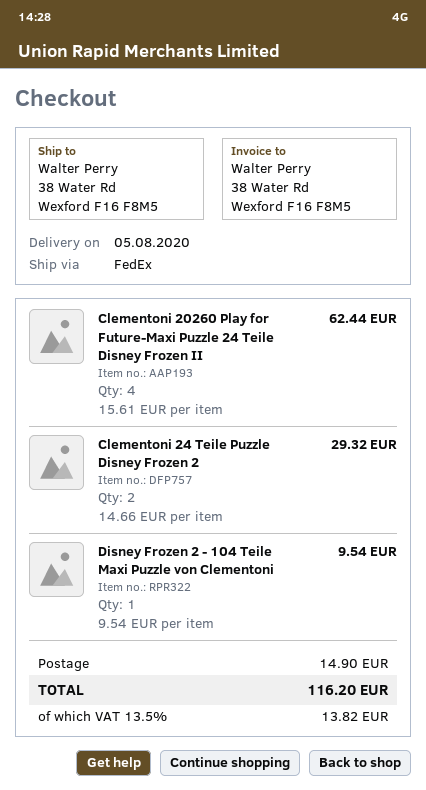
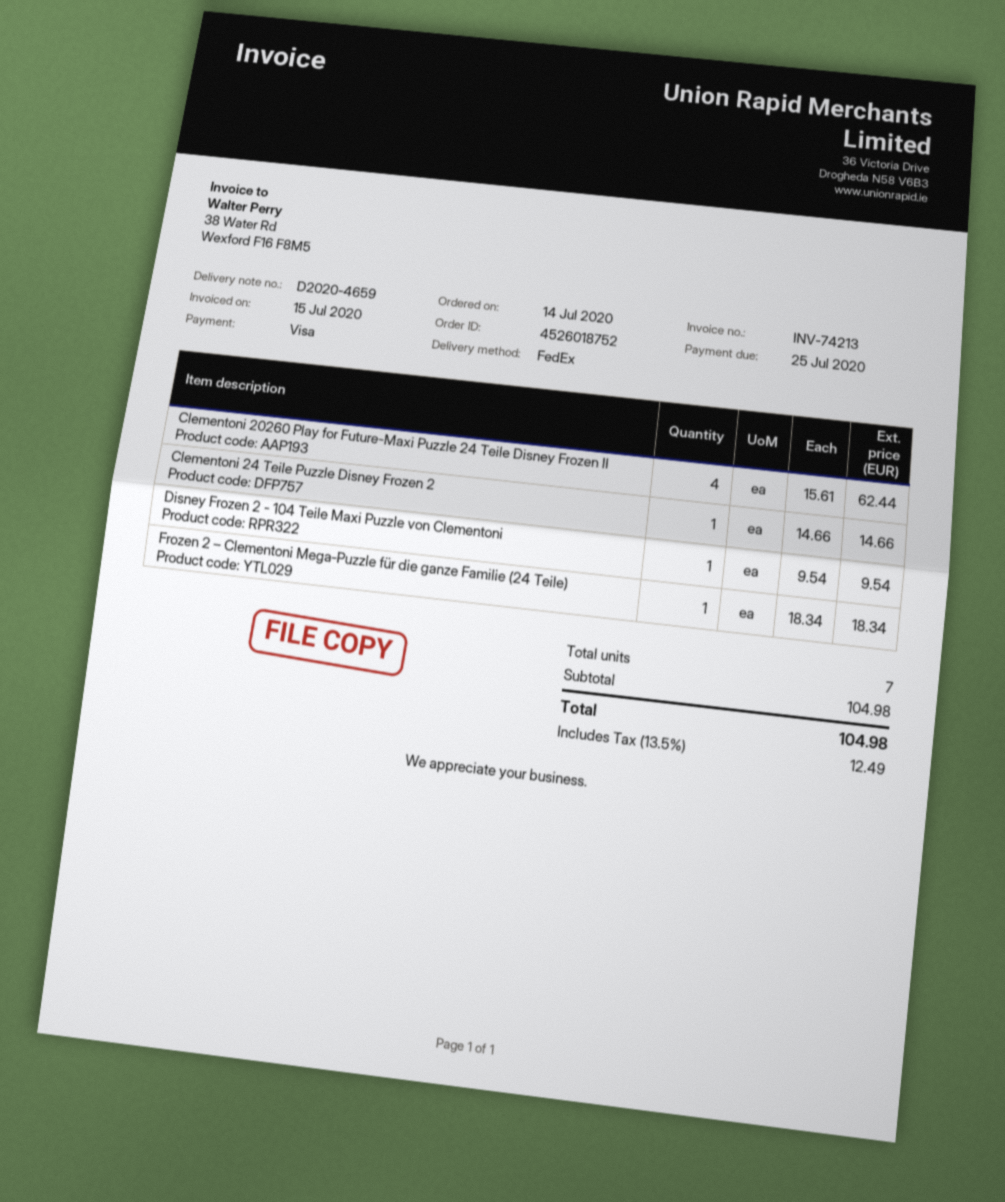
Clementoni 24 Teile Puzzle Disney Frozen 2: 2 x 14.66 = 29.32 -> 1 x 14.66 = 14.66
Frozen 2 – Clementoni Mega‑Puzzle für die ganze Familie (24 Teile): none -> 1 x 18.34 = 18.34
shipping: 14.90 -> none
tax: 13.5% = 13.82 -> 13.5% = 12.49
total: 116.20 -> 104.98

